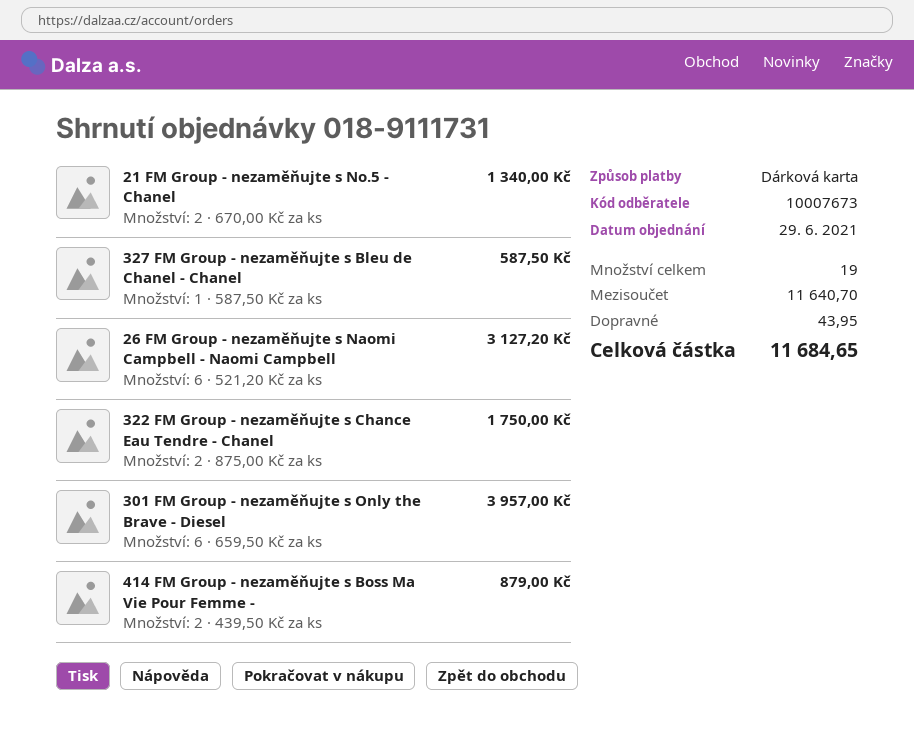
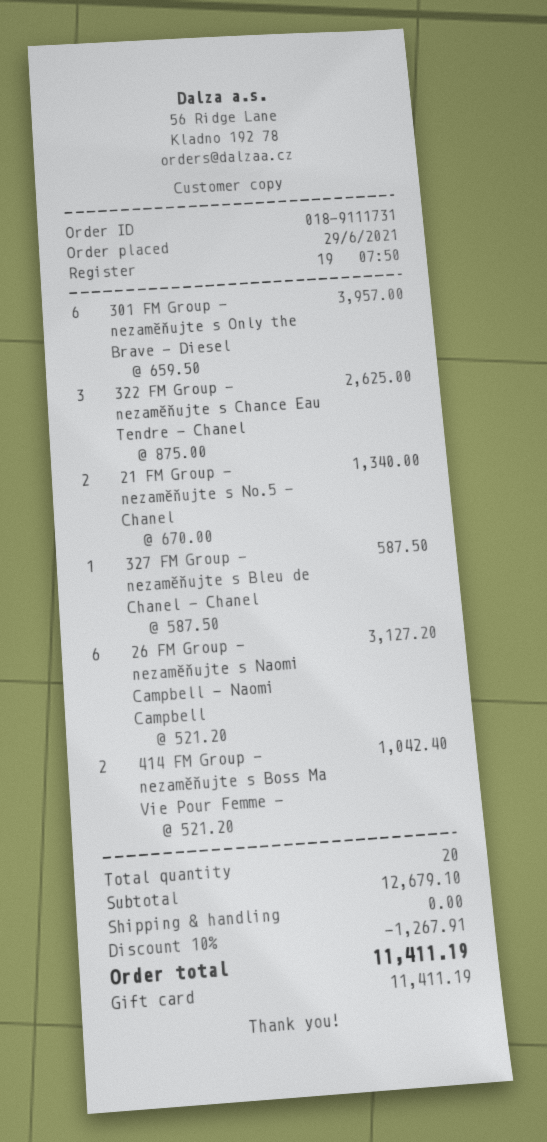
322 FM Group - nezaměňujte s Chance Eau Tendre - Chanel: 2 x 875.00 = 1750.00 -> 3 x 875.00 = 2625.00
414 FM Group - nezaměňujte s Boss Ma Vie Pour Femme -: 2 x 439.50 = 879.00 -> 2 x 521.20 = 1042.40
total quantity: 19 -> 20
subtotal: 11640.70 -> 12679.10
discount: none -> 10% = 1267.91
shipping: 43.95 -> 0.00
total: 11684.65 -> 11411.19

